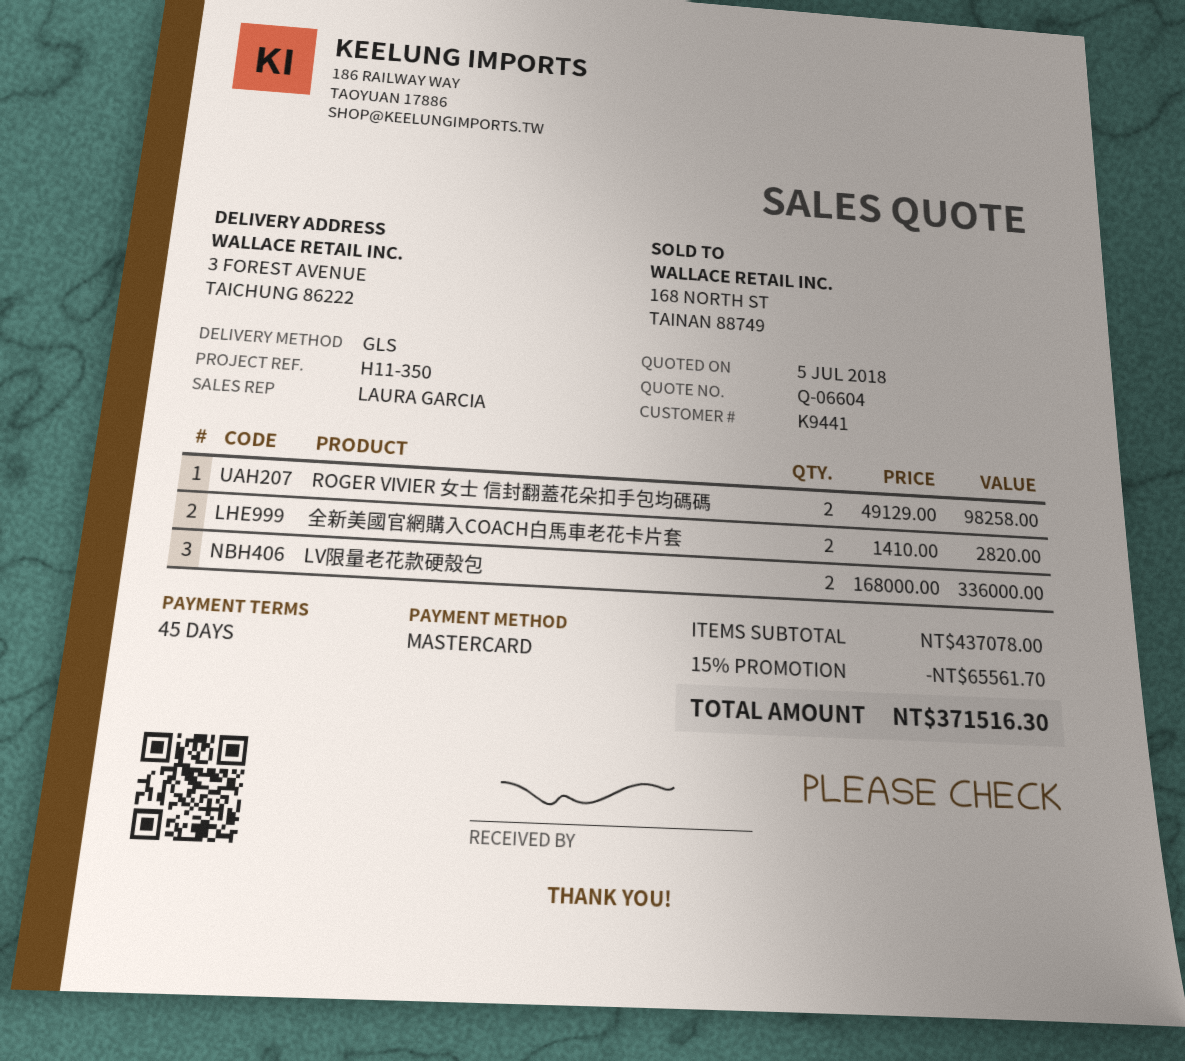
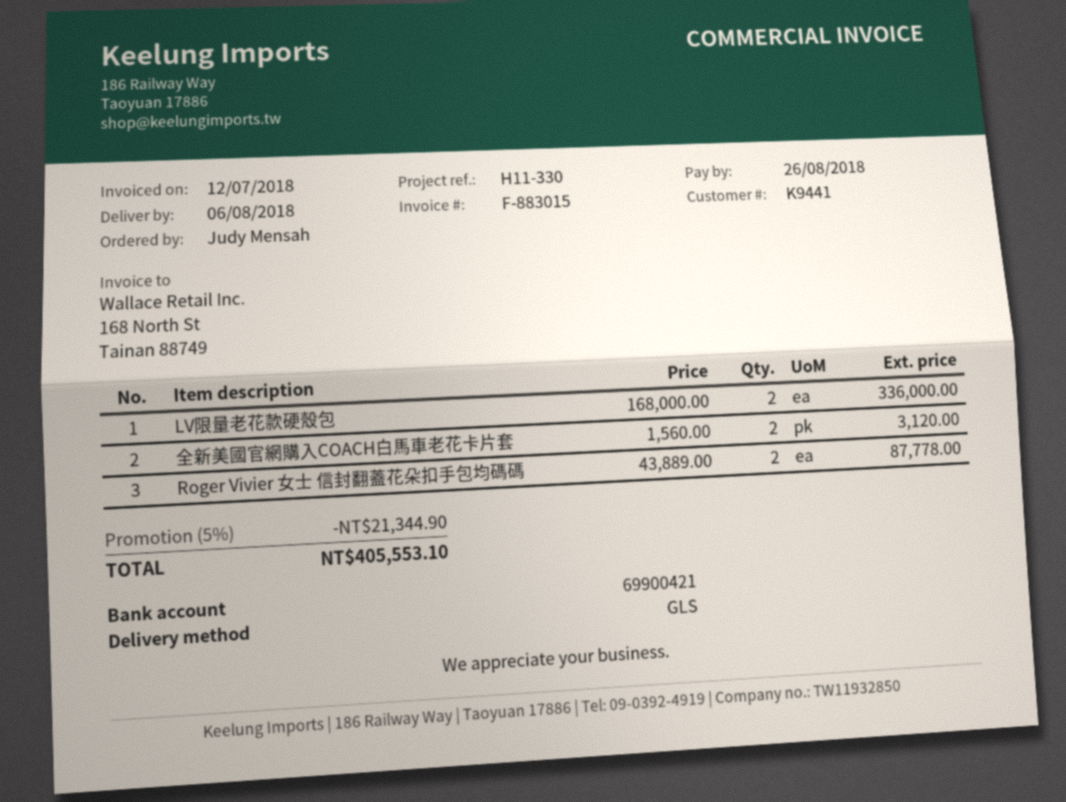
reference: H11-350 -> H11-330
ROGER VIVIER 女士 信封翻蓋花朵扣手包均碼碼: 2 x 49129.00 = 98258.00 -> 2 x 43889.00 = 87778.00
全新美國官網購入COACH白馬車老花卡片套: 2 x 1410.00 = 2820.00 -> 2 x 1560.00 = 3120.00
discount: 15% = 65561.70 -> 5% = 21344.90
total: 371516.30 -> 405553.10

